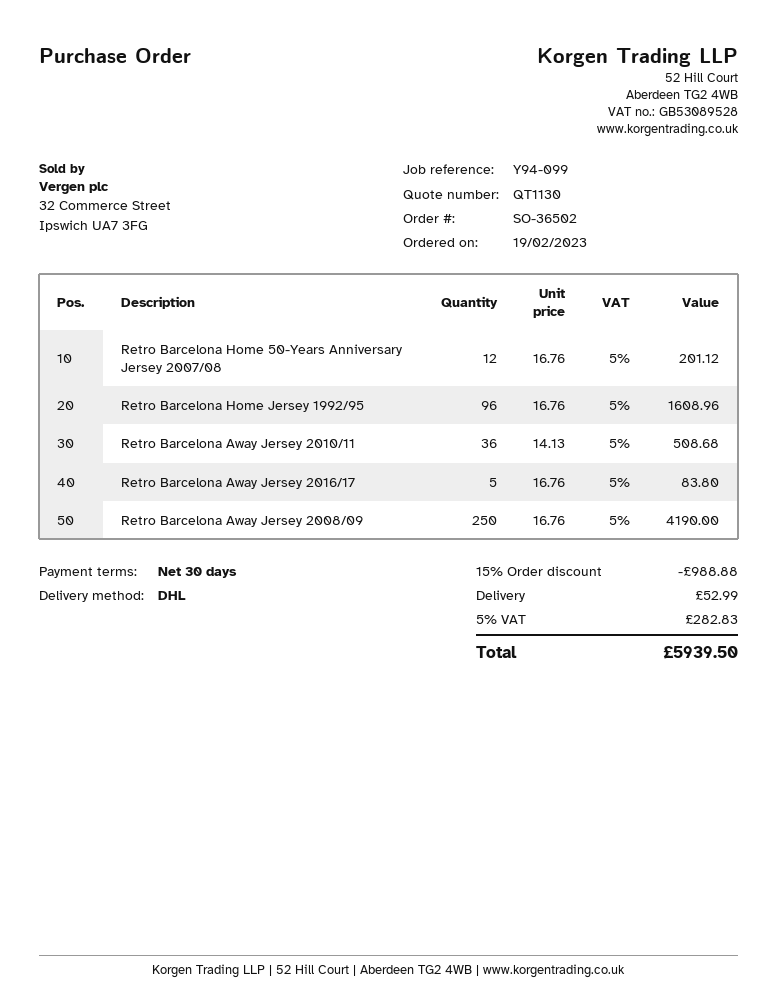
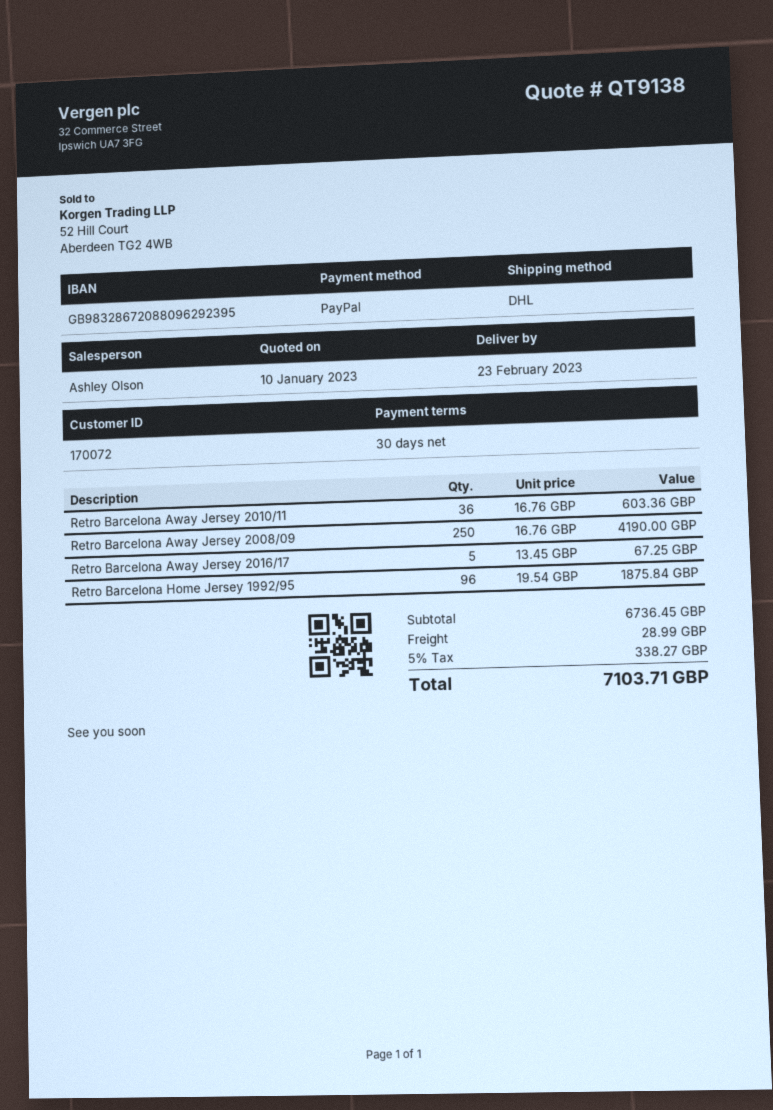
quote number: QT1130 -> QT9138
Retro Barcelona Home 50-Years Anniversary Jersey 2007/08: 12 x 16.76 = 201.12 -> none
Retro Barcelona Home Jersey 1992/95: 96 x 16.76 = 1608.96 -> 96 x 19.54 = 1875.84
Retro Barcelona Away Jersey 2010/11: 36 x 14.13 = 508.68 -> 36 x 16.76 = 603.36
Retro Barcelona Away Jersey 2016/17: 5 x 16.76 = 83.80 -> 5 x 13.45 = 67.25
discount: 15% = 988.88 -> none
shipping: 52.99 -> 28.99
tax: 5% = 282.83 -> 5% = 338.27
total: 5939.50 -> 7103.71

